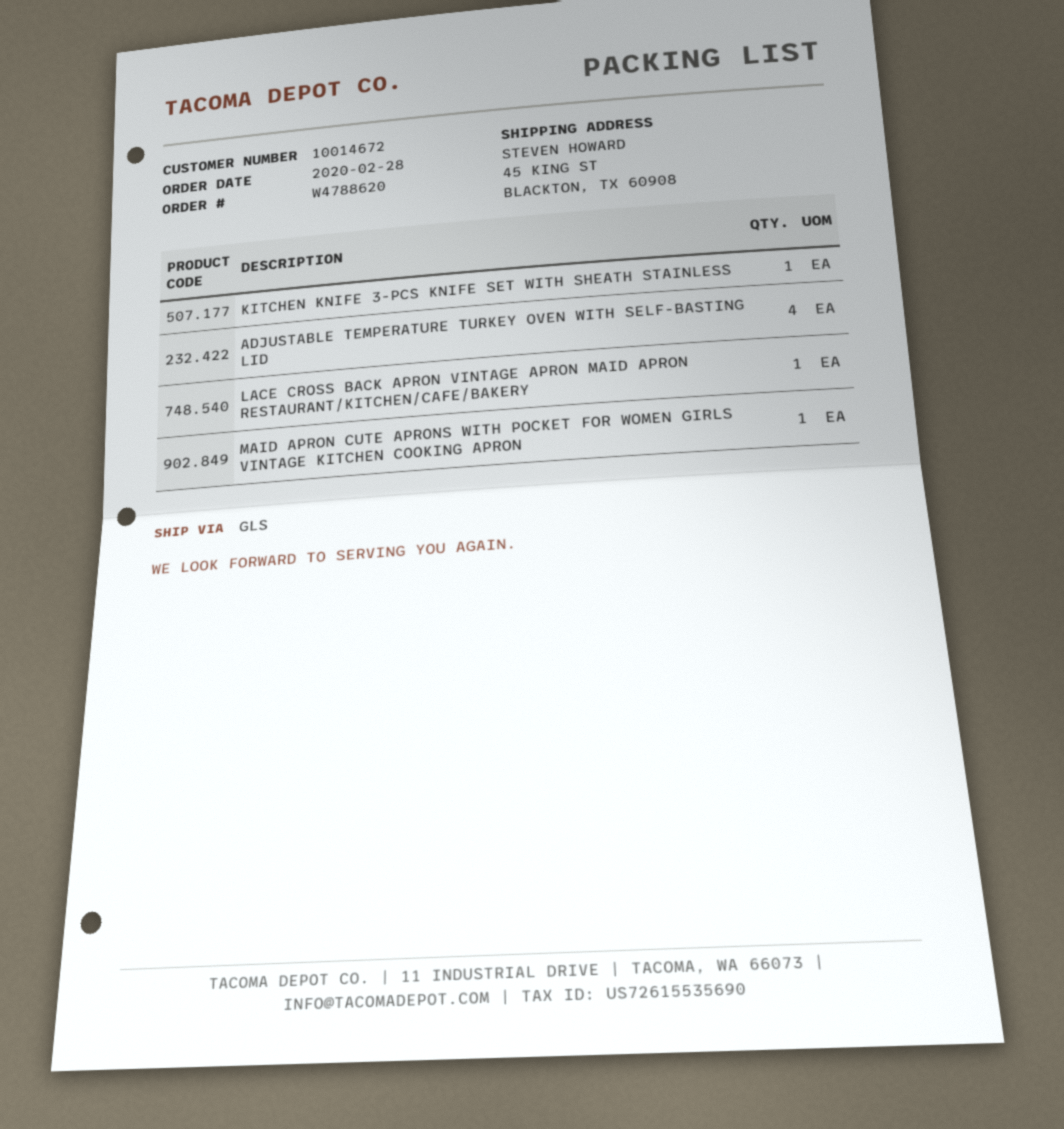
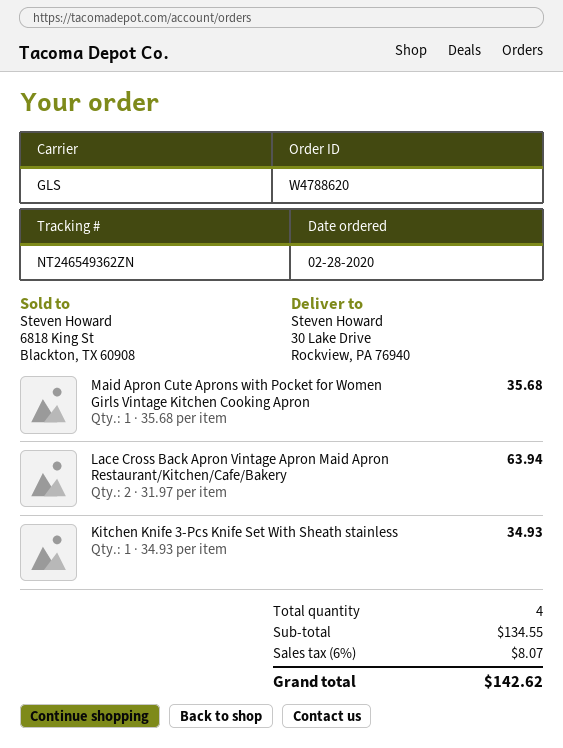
ship to: 45 KING ST, BLACKTON, TX 60908 -> 30 Lake Drive, Rockview, PA 76940
ADJUSTABLE TEMPERATURE TURKEY OVEN WITH SELF-BASTING LID: 4 -> none
LACE CROSS BACK APRON VINTAGE APRON MAID APRON RESTAURANT/KITCHEN/CAFE/BAKERY: 1 -> 2

